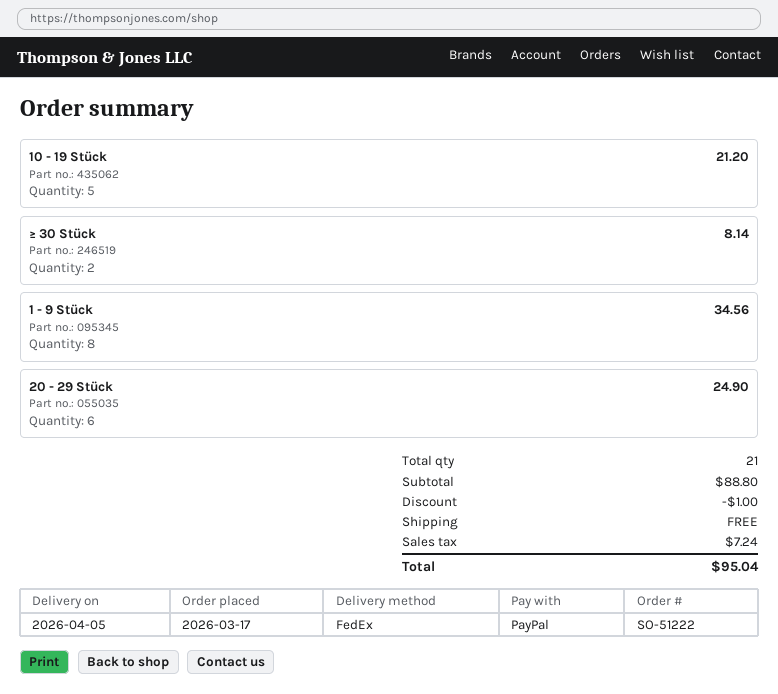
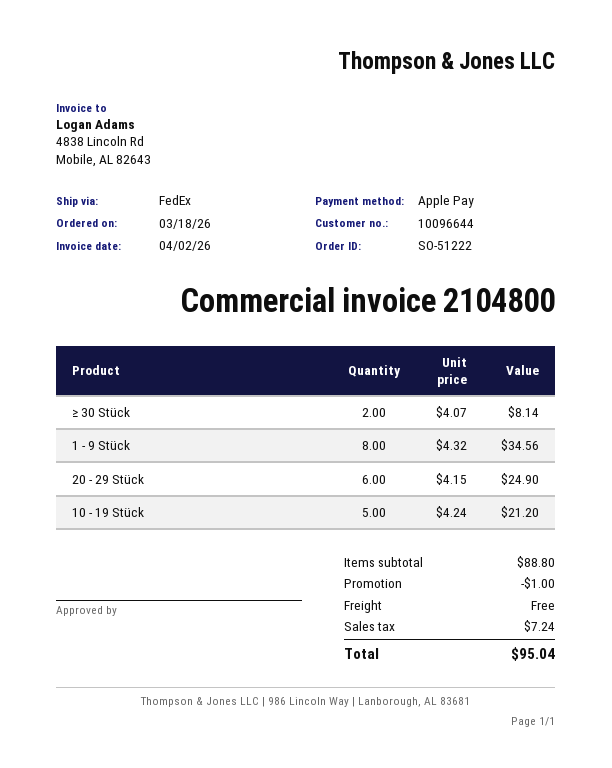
order date: 2026-03-17 -> 2026-03-18
payment method: PayPal -> Apple Pay

